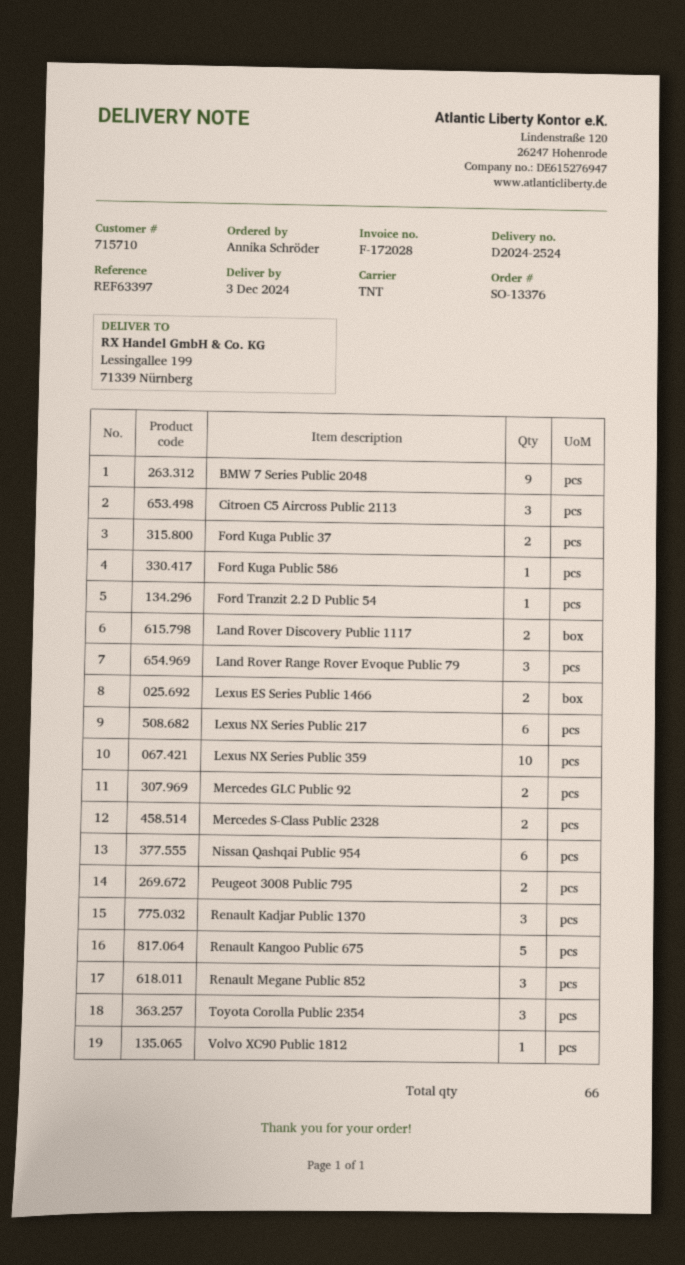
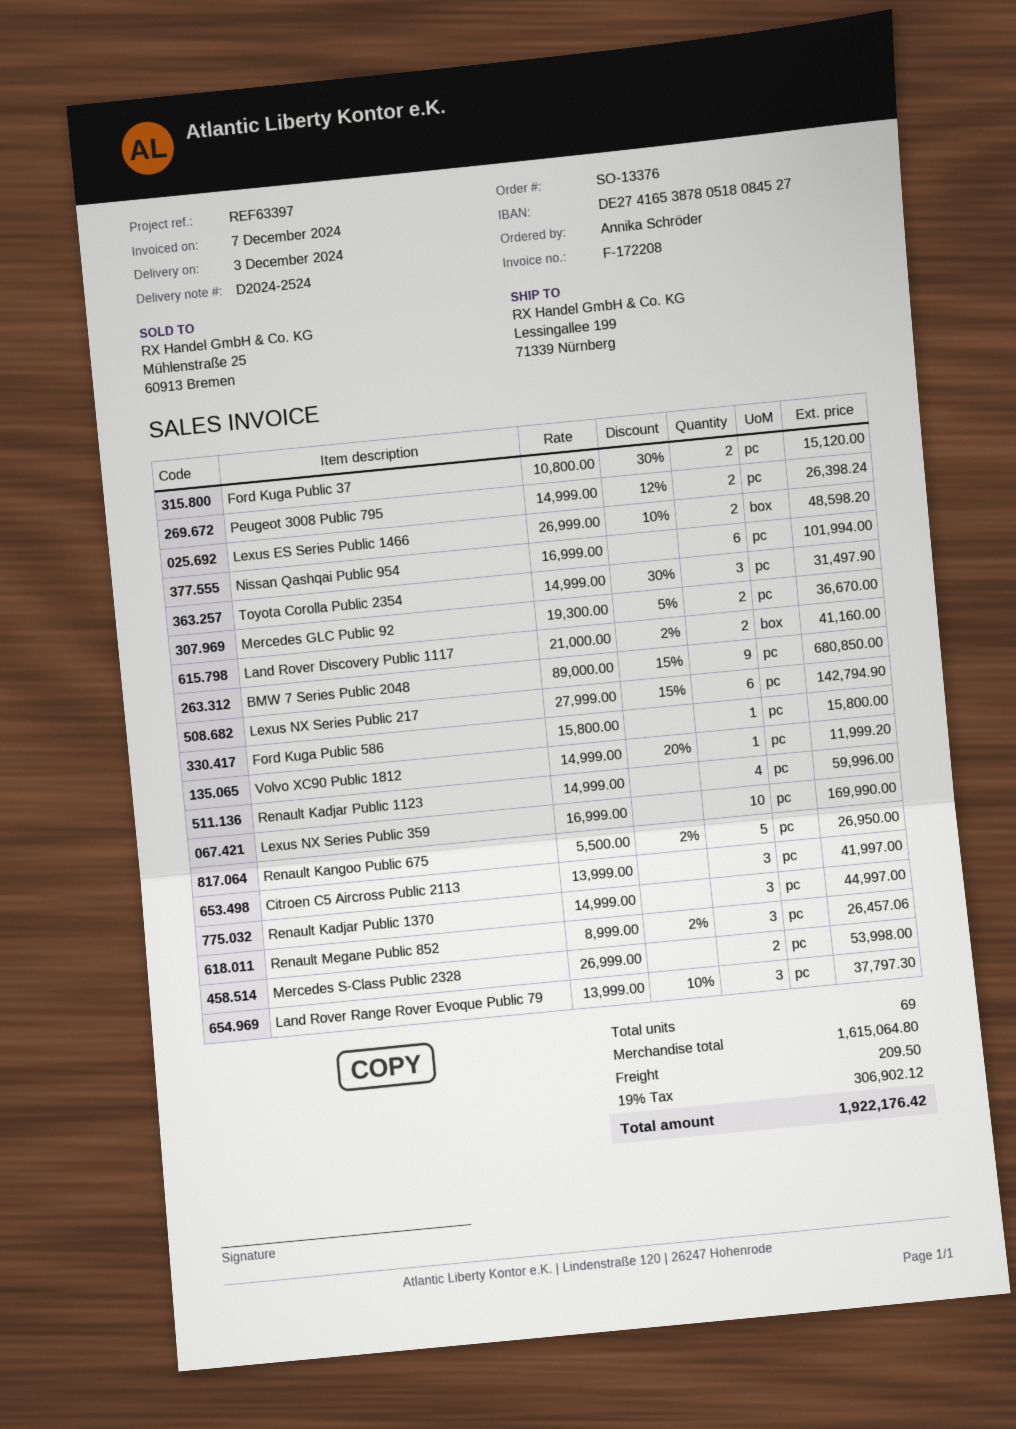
invoice number: F-172028 -> F-172208
Ford Tranzit 2.2 D Public 54: 1 -> none
Renault Kadjar Public 1123: none -> 4
total quantity: 66 -> 69

